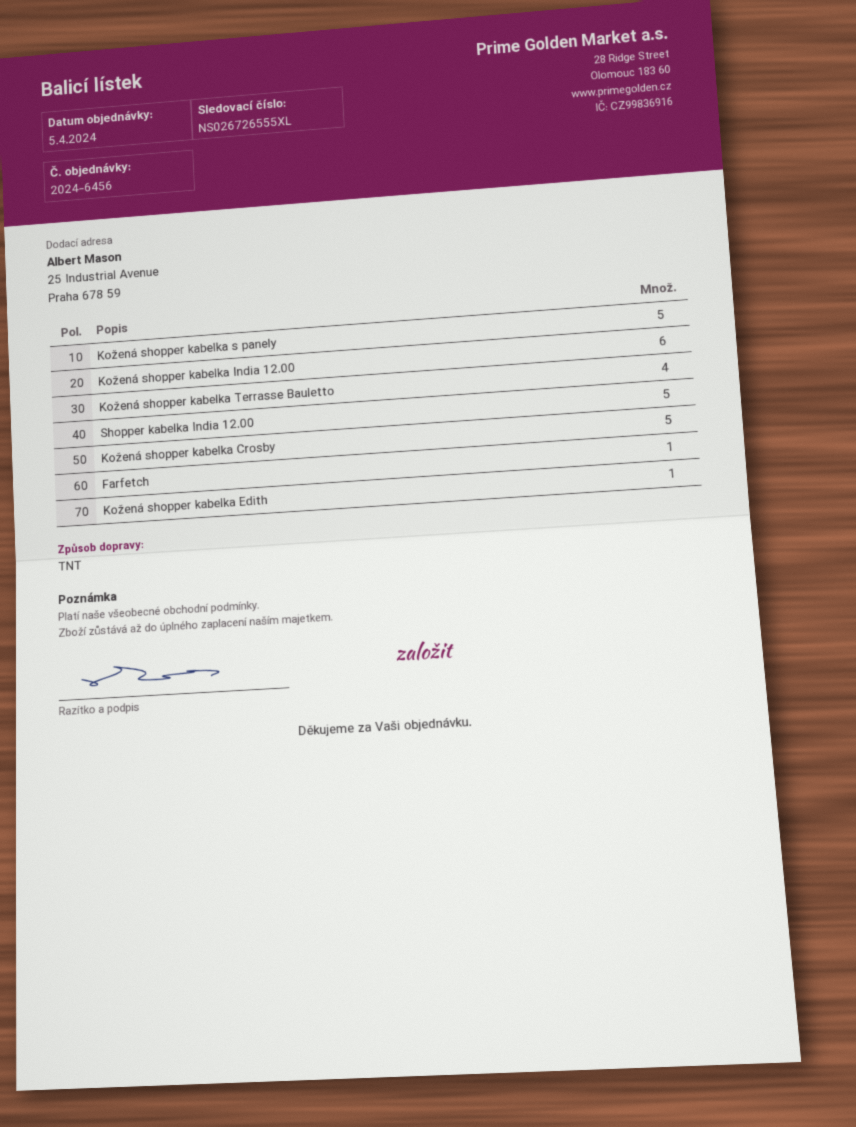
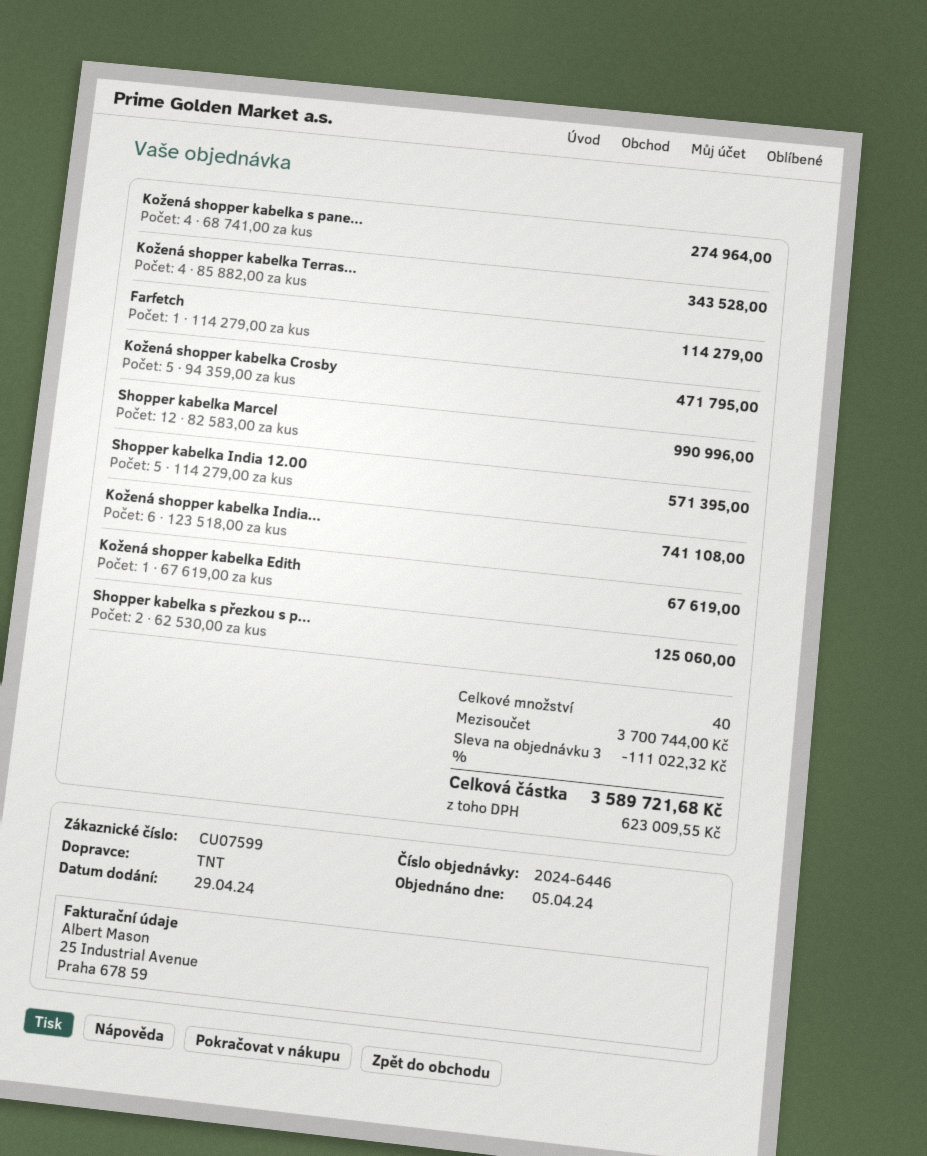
order number: 2024-6456 -> 2024-6446
Kožená shopper kabelka s panely: 5 -> 4
Shopper kabelka Marcel: none -> 12
Shopper kabelka s přezkou s p...: none -> 2

